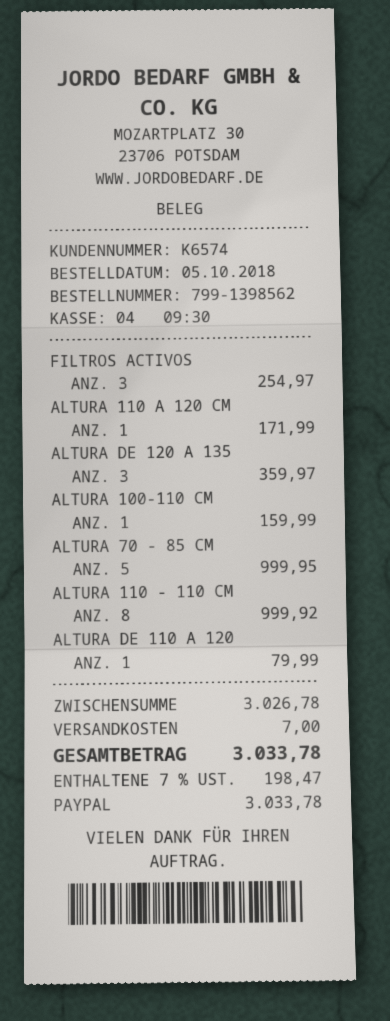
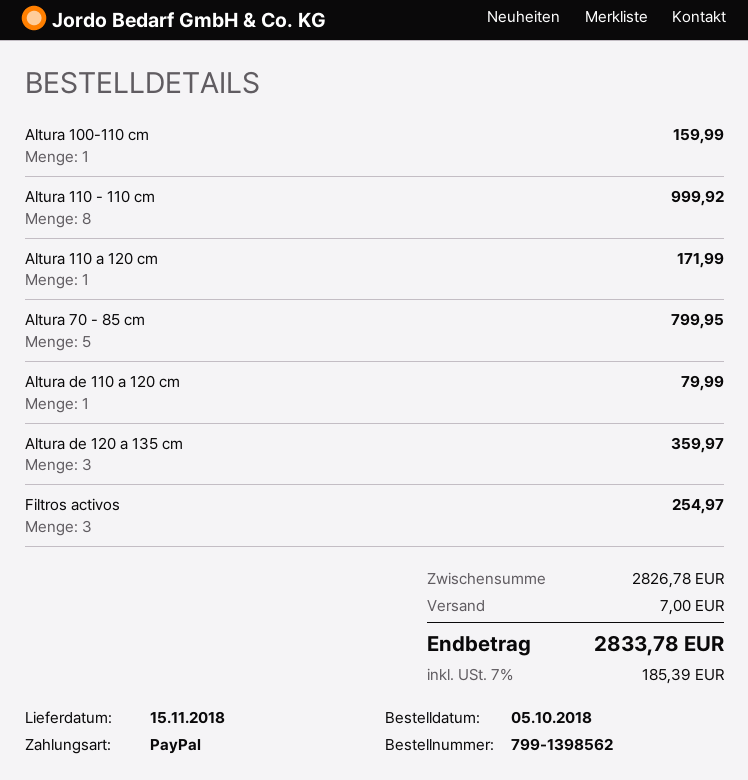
ALTURA 70 - 85 CM: 5 for 999.95 -> 5 for 799.95
subtotal: 3026.78 -> 2826.78
tax: 7% = 198.47 -> 7% = 185.39
total: 3033.78 -> 2833.78

